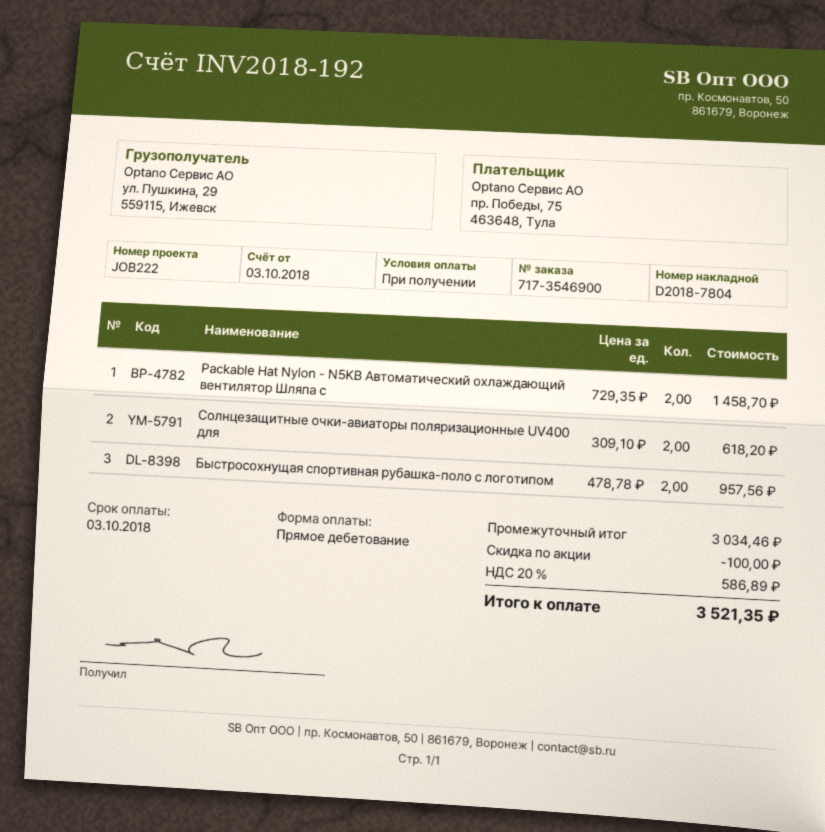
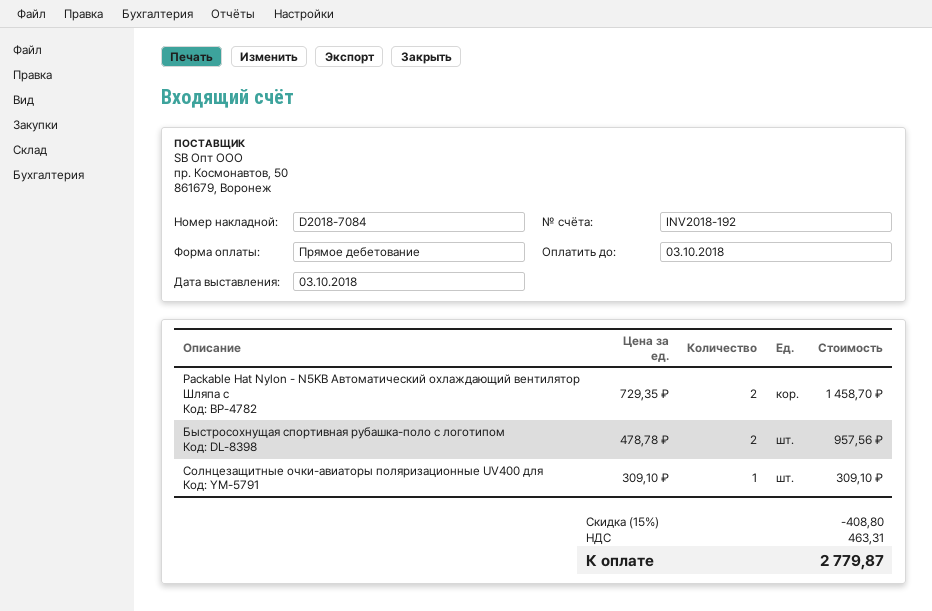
delivery note number: D2018-7804 -> D2018-7084
Солнцезащитные очки-авиаторы поляризационные UV400 для: 2 x 309.10 = 618.20 -> 1 x 309.10 = 309.10
discount: 100.00 -> 408.80
tax: 586.89 -> 463.31
total: 3521.35 -> 2779.87

